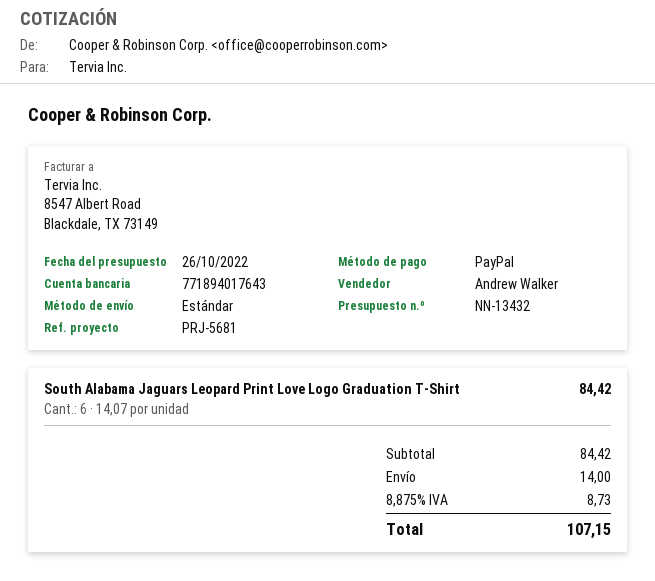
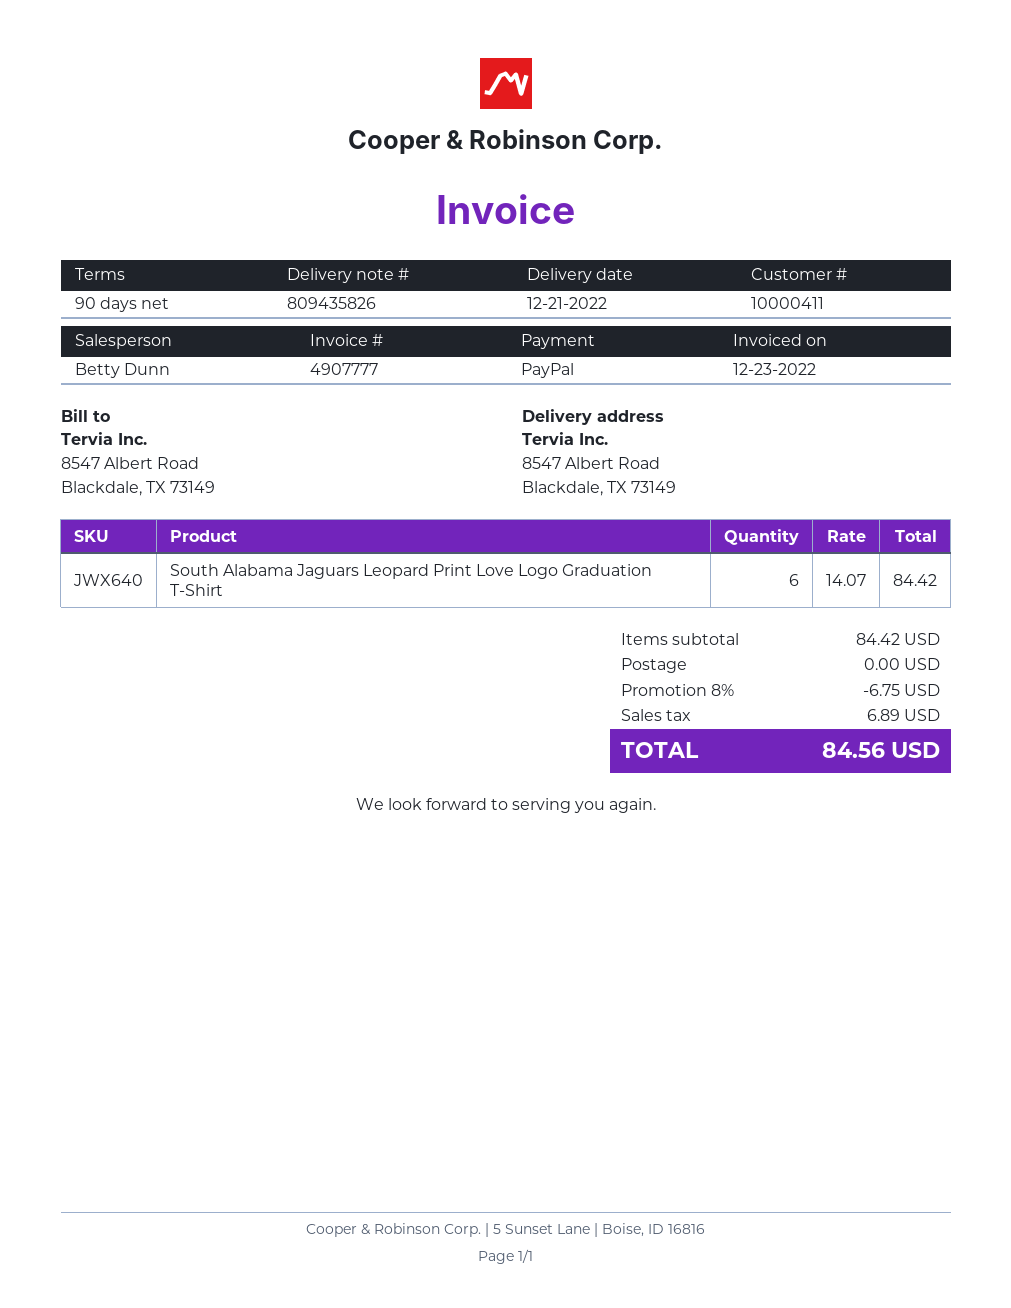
sales rep: Andrew Walker -> Betty Dunn
discount: none -> 8% = 6.75
shipping: 14.00 -> 0.00
tax: 8.73 -> 6.89
total: 107.15 -> 84.56

